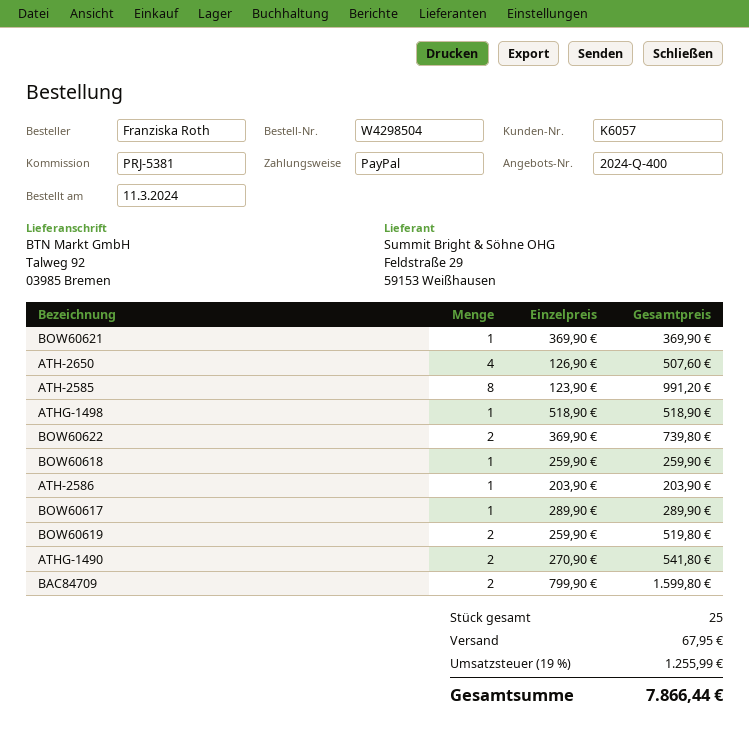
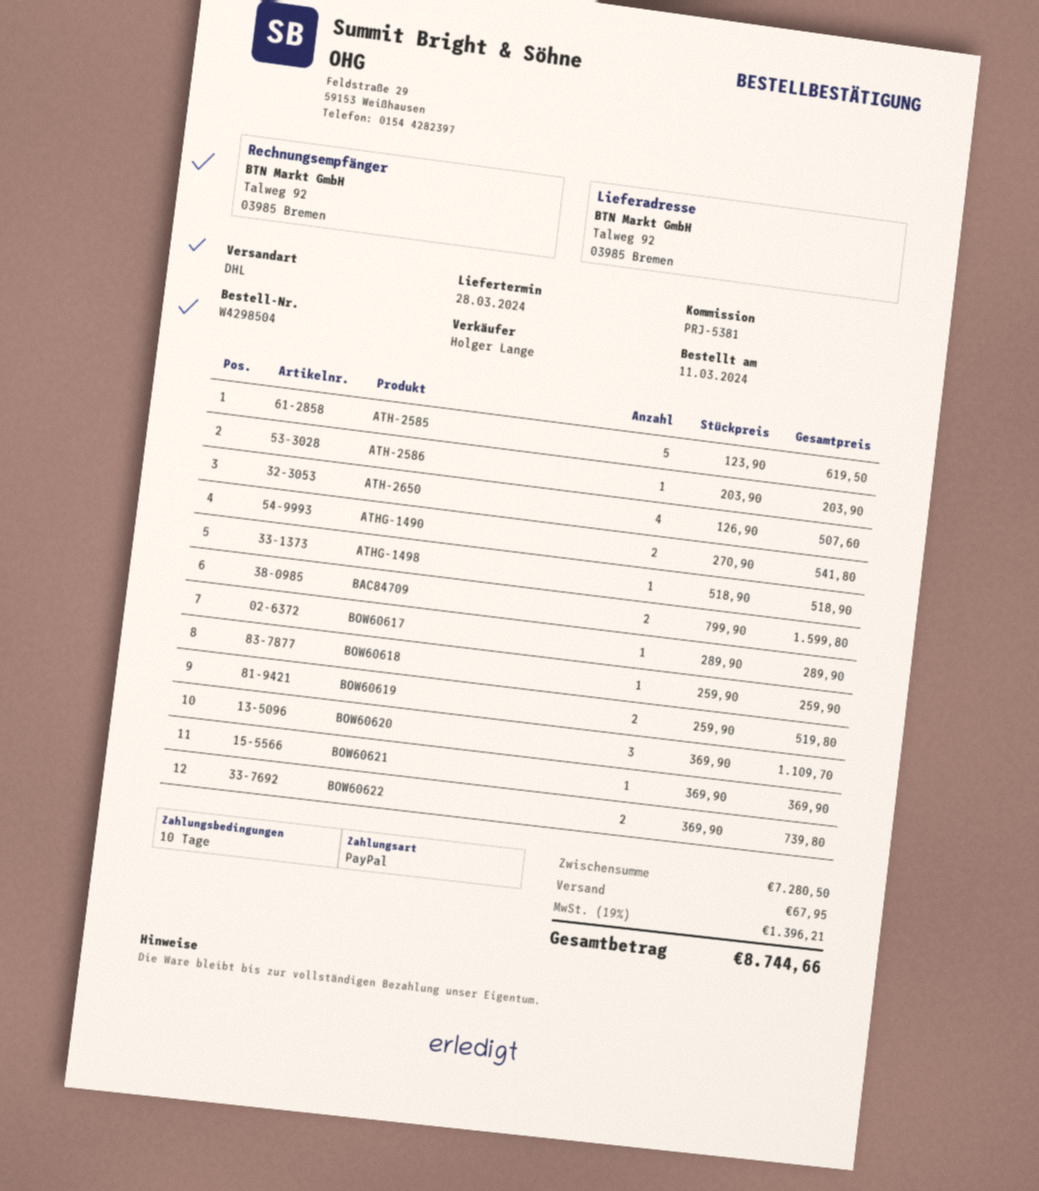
ATH-2585: 8 x 123.90 = 991.20 -> 5 x 123.90 = 619.50
BOW60620: none -> 3 x 369.90 = 1109.70
tax: 19% = 1255.99 -> 19% = 1396.21
total: 7866.44 -> 8744.66

